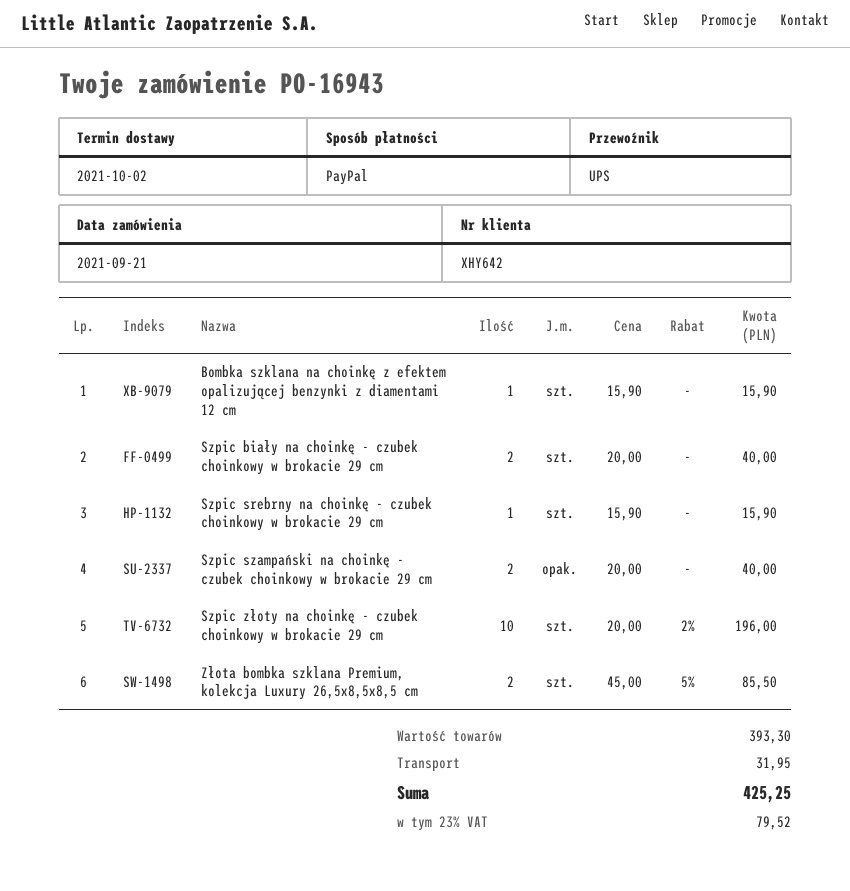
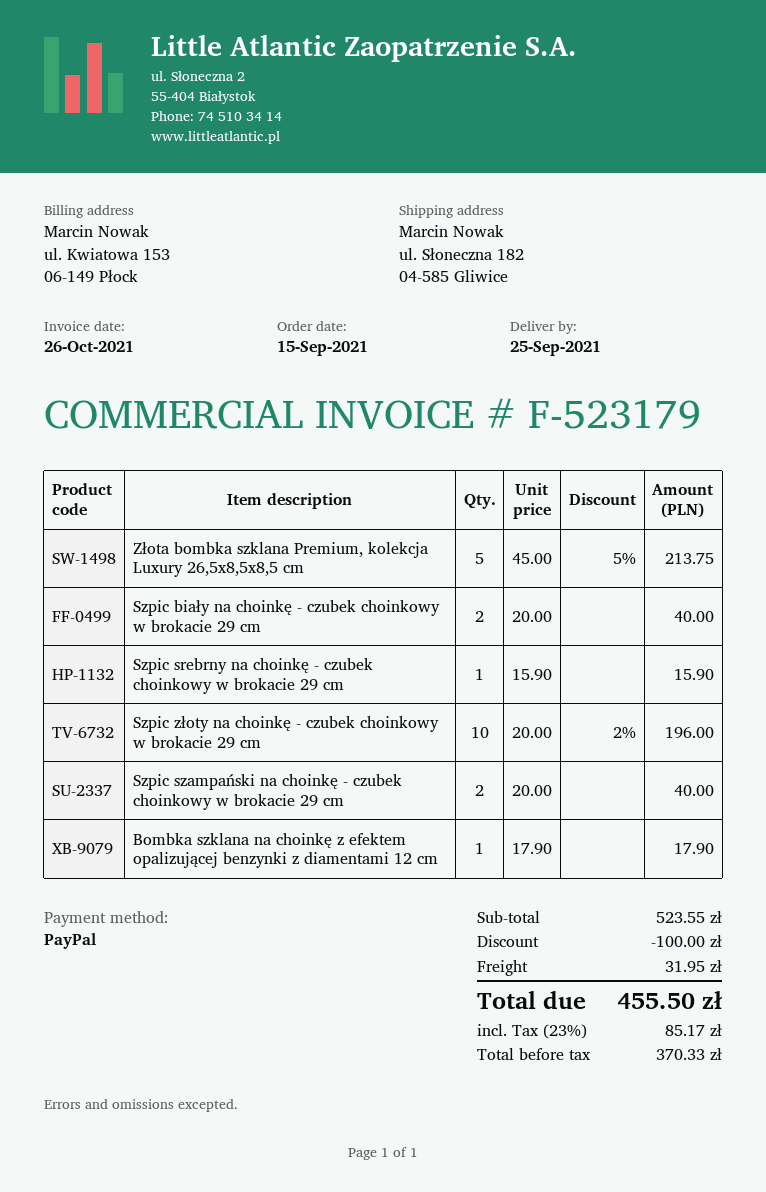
order date: 2021-09-21 -> 2021-09-15
delivery date: 2021-10-02 -> 2021-09-25
Bombka szklana na choinkę z efektem opalizującej benzynki z diamentami 12 cm: 1 x 15.90 = 15.90 -> 1 x 17.90 = 17.90
Złota bombka szklana Premium, kolekcja Luxury 26,5x8,5x8,5 cm: 2 x 45.00 - 5% = 85.50 -> 5 x 45.00 - 5% = 213.75
subtotal: 393.30 -> 523.55
discount: none -> 100.00
tax: 23% = 79.52 -> 23% = 85.17
total: 425.25 -> 455.50

